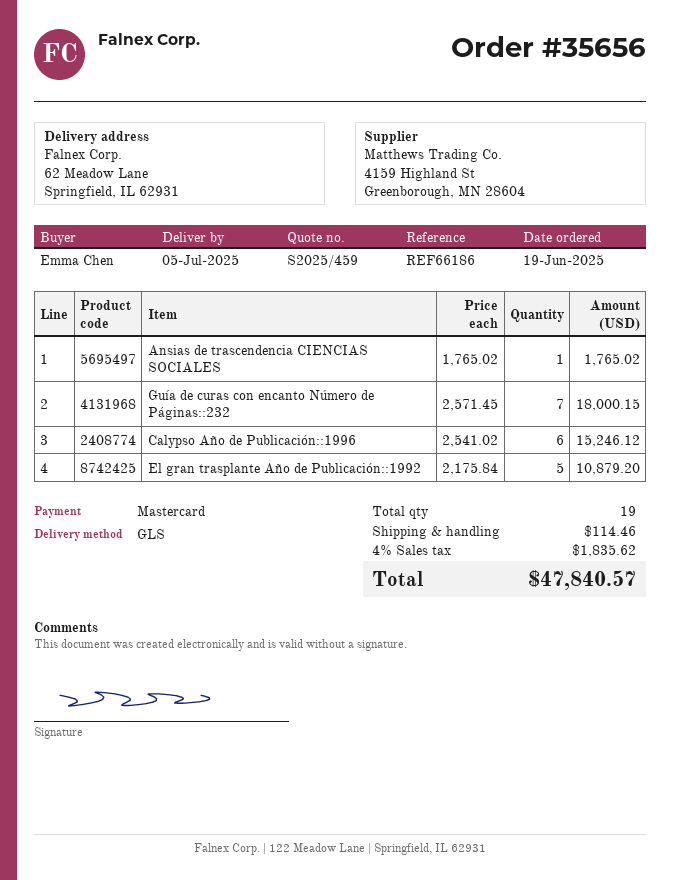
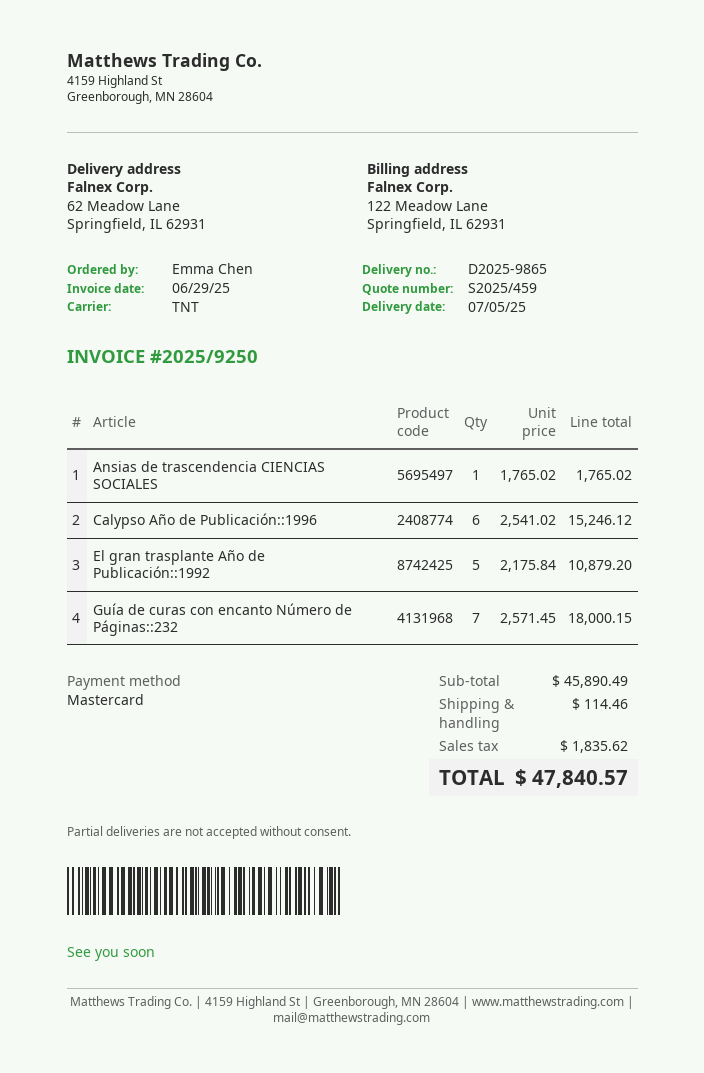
shipping method: GLS -> TNT

